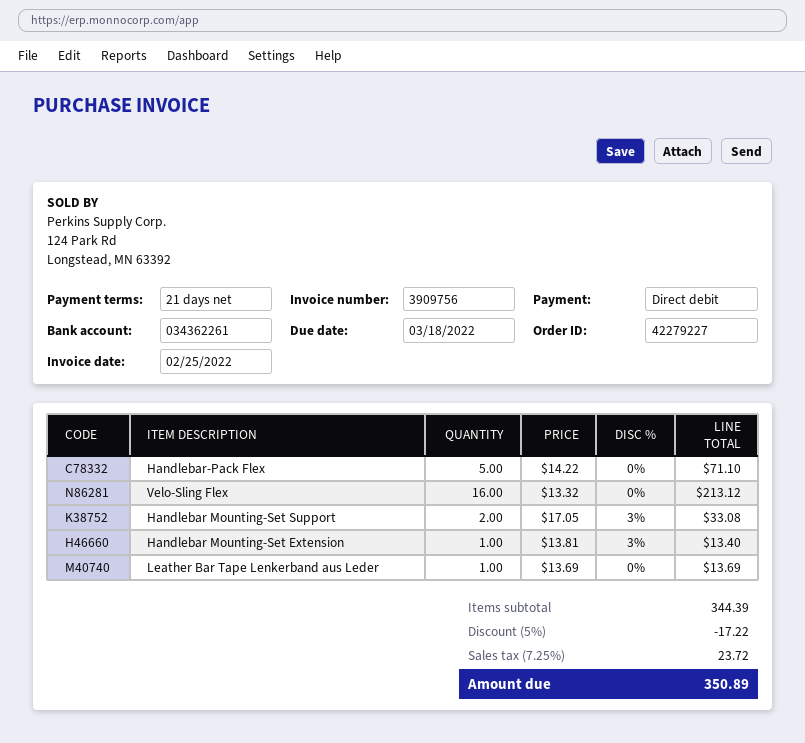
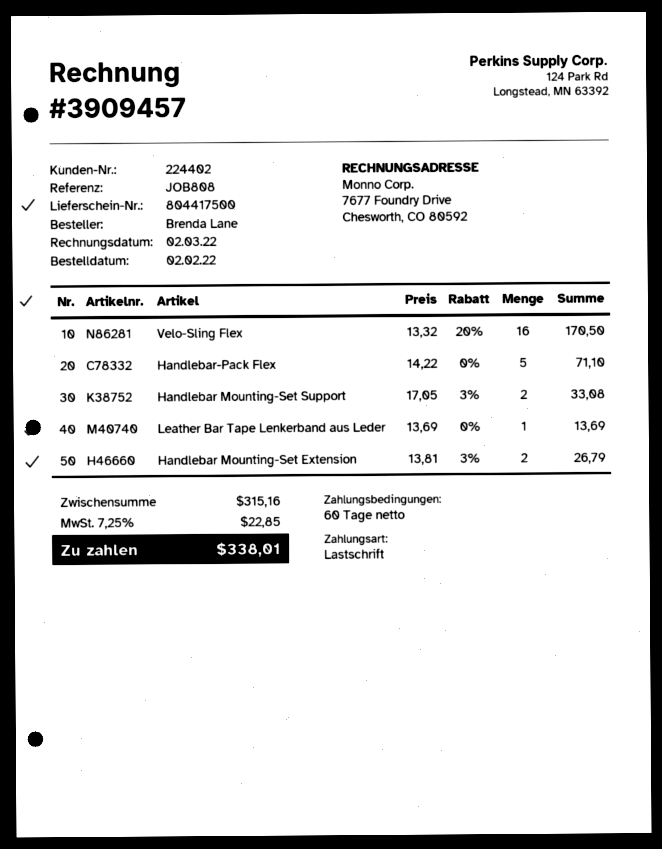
invoice number: 3909756 -> 3909457
invoice date: 2022-02-25 -> 2022-03-02
payment terms: 21 days -> 60 days
Velo-Sling Flex: 16 x 13.32 = 213.12 -> 16 x 13.32 - 20% = 170.50
Handlebar Mounting-Set Extension: 1 x 13.81 - 3% = 13.40 -> 2 x 13.81 - 3% = 26.79
subtotal: 344.39 -> 315.16
discount: 5% = 17.22 -> none
tax: 7.25% = 23.72 -> 7.25% = 22.85
total: 350.89 -> 338.01

